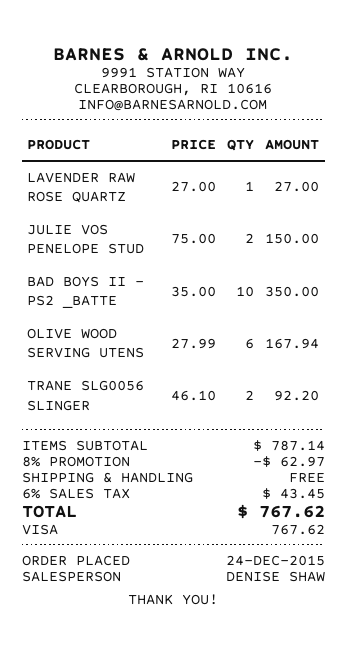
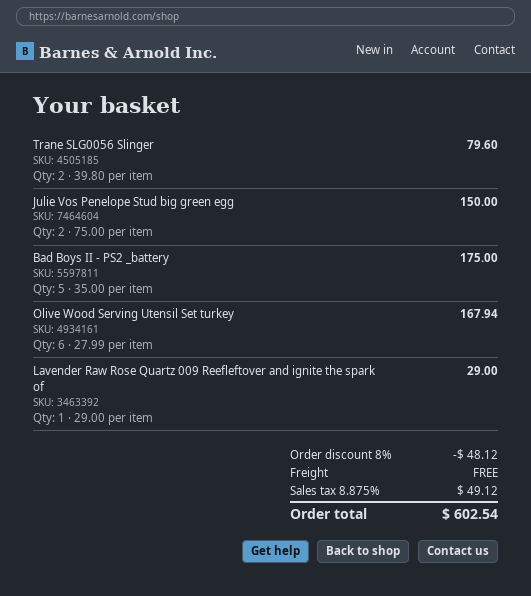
LAVENDER RAW ROSE QUARTZ: 1 x 27.00 = 27.00 -> 1 x 29.00 = 29.00
BAD BOYS II - PS2 _BATTE: 10 x 35.00 = 350.00 -> 5 x 35.00 = 175.00
TRANE SLG0056 SLINGER: 2 x 46.10 = 92.20 -> 2 x 39.80 = 79.60
discount: 8% = 62.97 -> 8% = 48.12
tax: 6% = 43.45 -> 8.875% = 49.12
total: 767.62 -> 602.54

